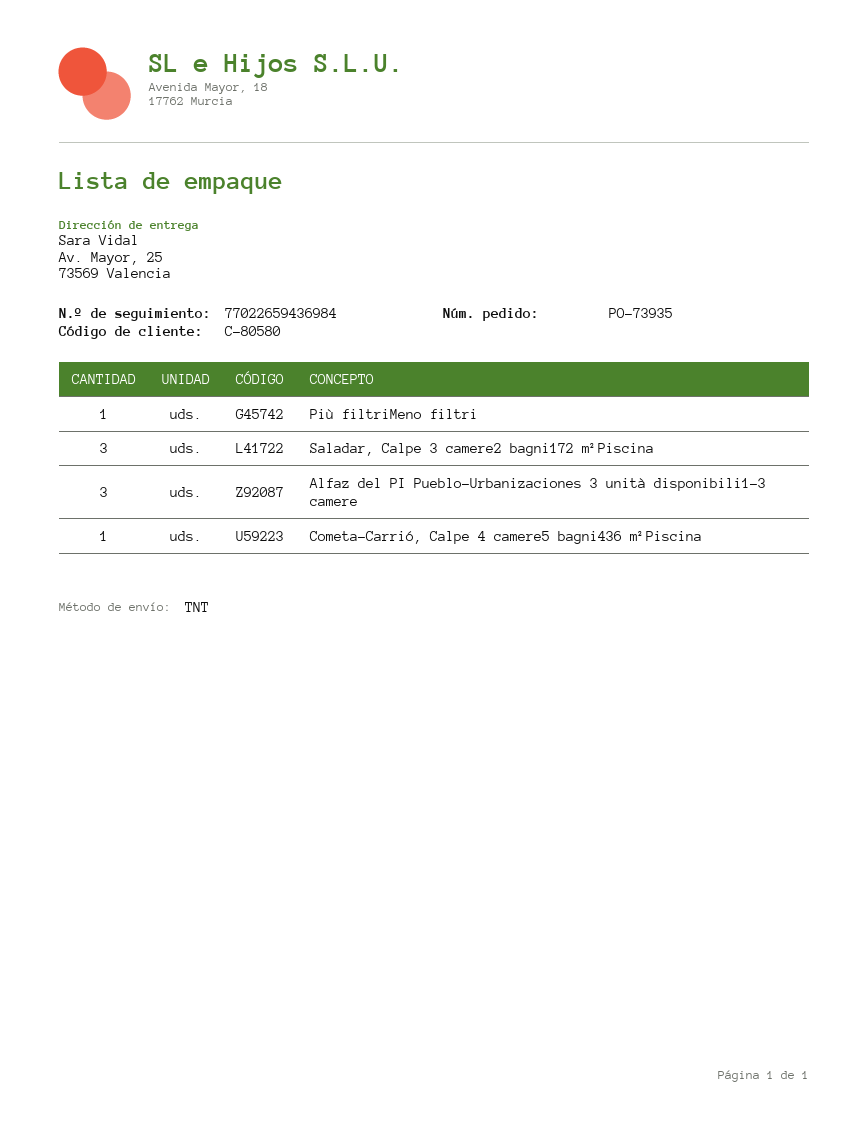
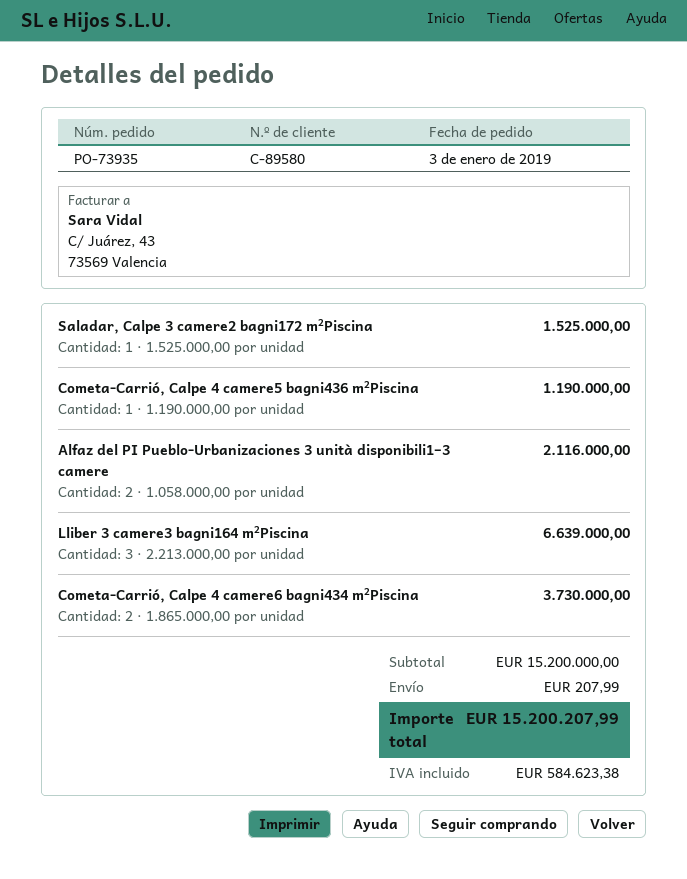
customer number: C-80580 -> C-89580
Più filtriMeno filtri: 1 -> none
Saladar, Calpe 3 camere2 bagni172 m²Piscina: 3 -> 1
Alfaz del PI Pueblo-Urbanizaciones 3 unità disponibili1–3 camere: 3 -> 2
Lliber 3 camere3 bagni164 m²Piscina: none -> 3
Cometa-Carrió, Calpe 4 camere6 bagni434 m²Piscina: none -> 2

